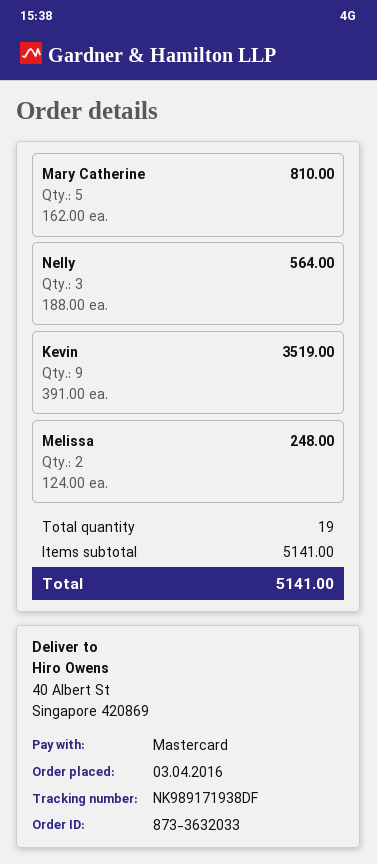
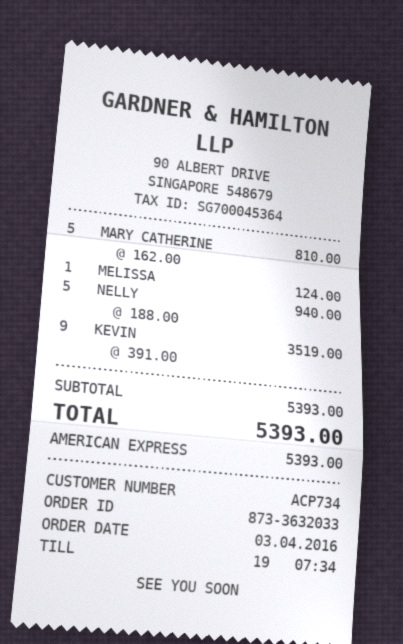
payment method: Mastercard -> American Express
Nelly: 3 x 188.00 = 564.00 -> 5 x 188.00 = 940.00
Melissa: 2 x 124.00 = 248.00 -> 1 x 124.00 = 124.00
subtotal: 5141.00 -> 5393.00
total: 5141.00 -> 5393.00

